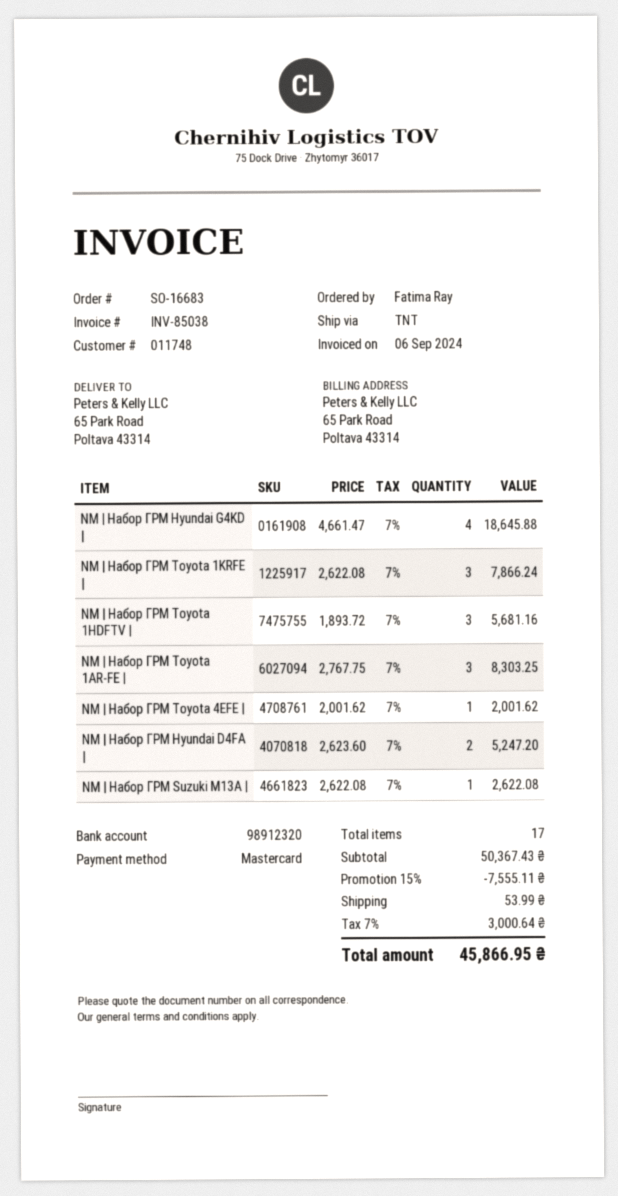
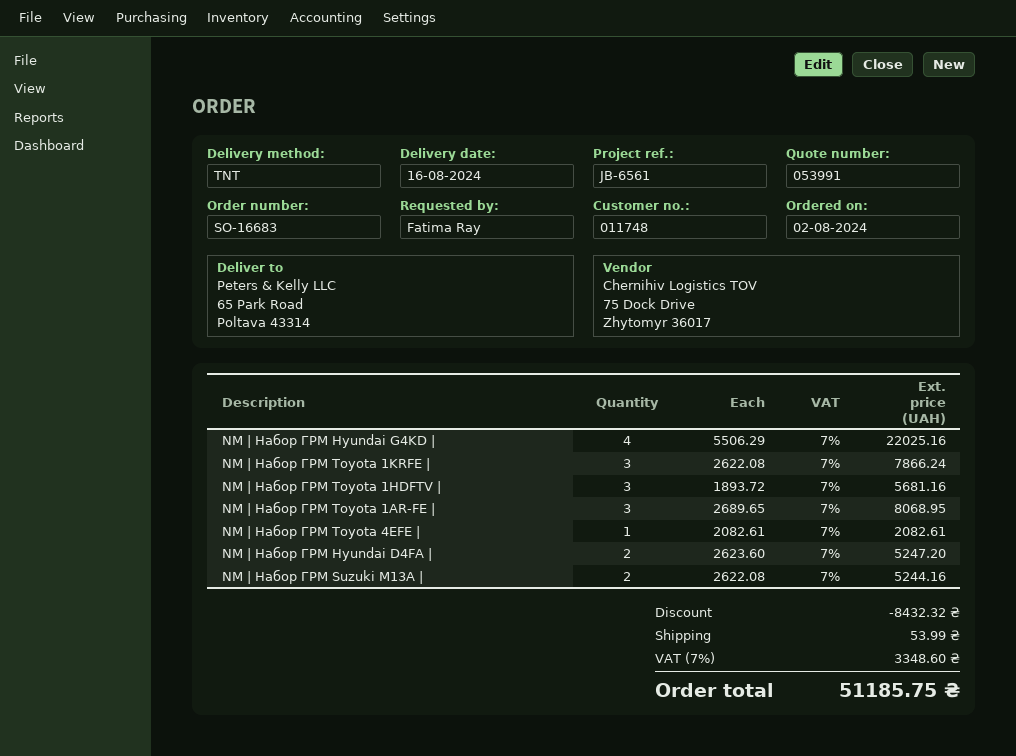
NM | Набор ГРМ Hyundai G4KD |: 4 x 4661.47 = 18645.88 -> 4 x 5506.29 = 22025.16
NM | Набор ГРМ Toyota 1AR-FE |: 3 x 2767.75 = 8303.25 -> 3 x 2689.65 = 8068.95
NM | Набор ГРМ Toyota 4EFE |: 1 x 2001.62 = 2001.62 -> 1 x 2082.61 = 2082.61
NM | Набор ГРМ Suzuki M13A |: 1 x 2622.08 = 2622.08 -> 2 x 2622.08 = 5244.16
discount: 7555.11 -> 8432.32
tax: 7% = 3000.64 -> 7% = 3348.60
total: 45866.95 -> 51185.75

